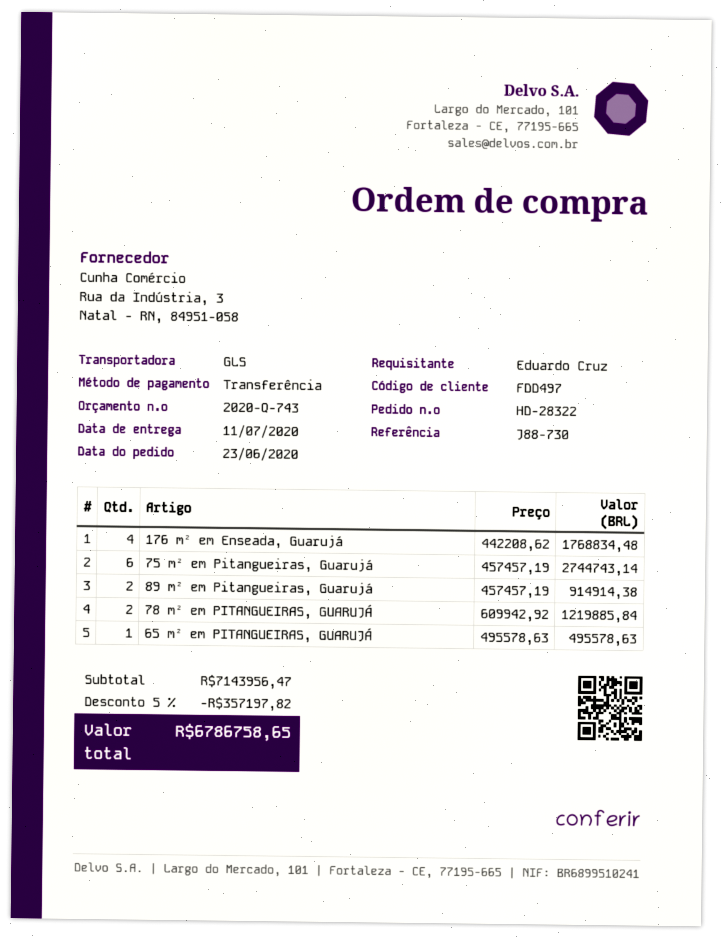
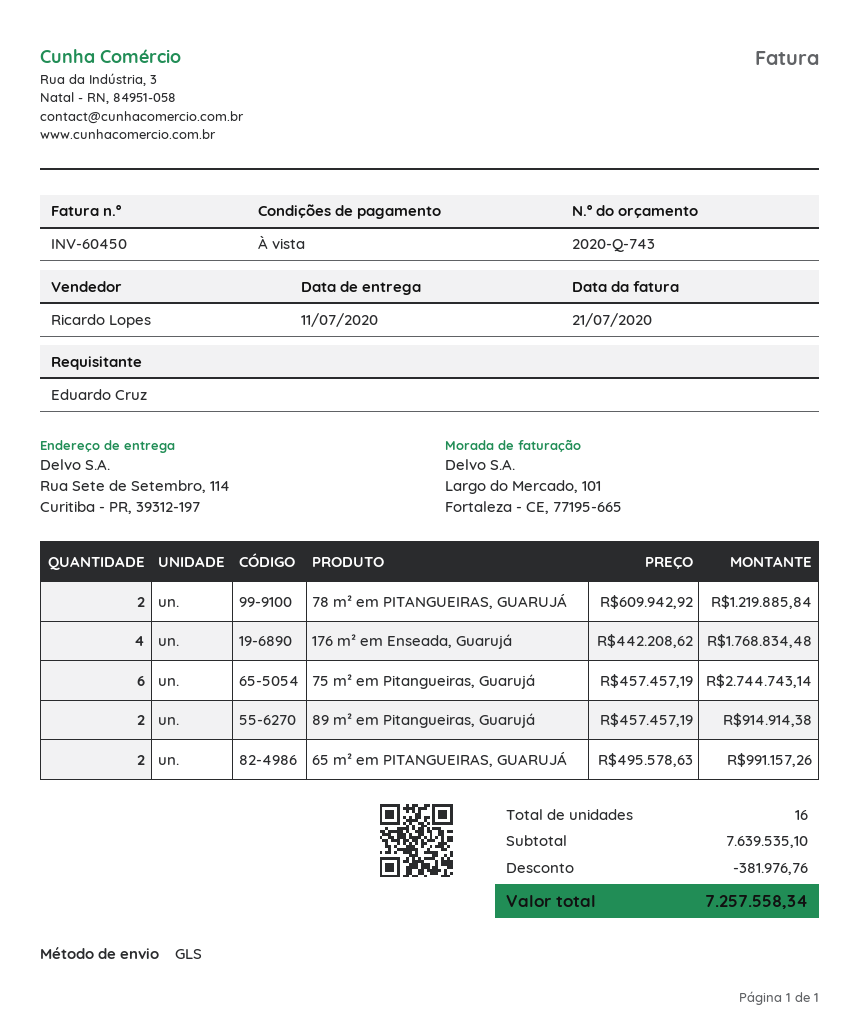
65 m² em PITANGUEIRAS, GUARUJÁ: 1 x 495578.63 = 495578.63 -> 2 x 495578.63 = 991157.26
subtotal: 7143956.47 -> 7639535.10
discount: 357197.82 -> 381976.76
total: 6786758.65 -> 7257558.34

